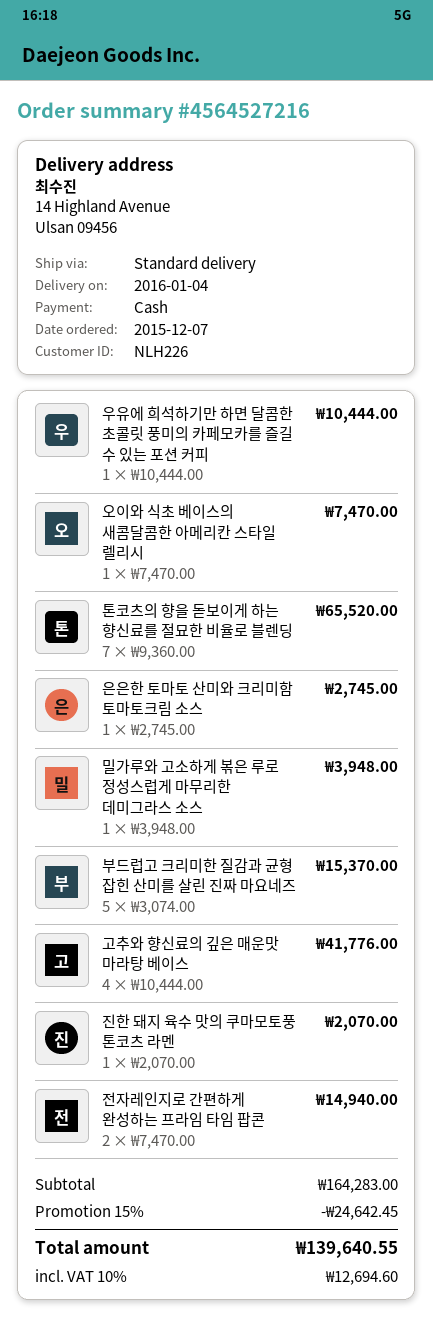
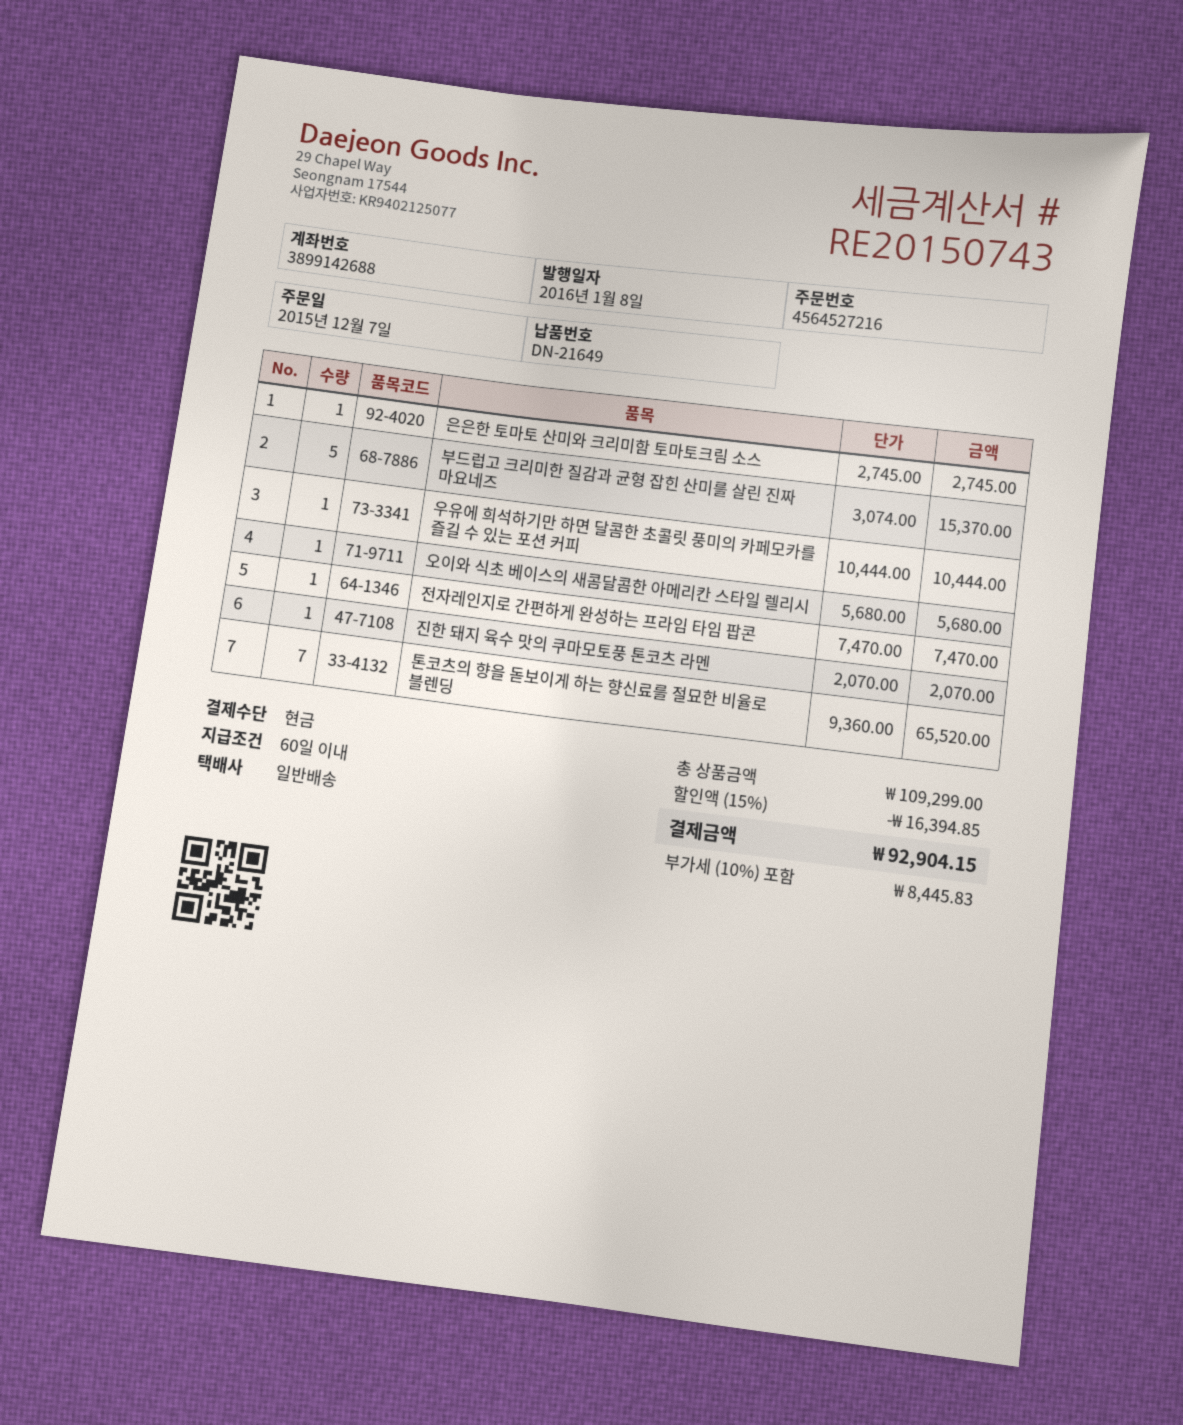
오이와 식초 베이스의 새콤달콤한 아메리칸 스타일 렐리시: 1 x 7470.00 = 7470.00 -> 1 x 5680.00 = 5680.00
밀가루와 고소하게 볶은 루로 정성스럽게 마무리한 데미그라스 소스: 1 x 3948.00 = 3948.00 -> none
고추와 향신료의 깊은 매운맛 마라탕 베이스: 4 x 10444.00 = 41776.00 -> none
전자레인지로 간편하게 완성하는 프라임 타임 팝콘: 2 x 7470.00 = 14940.00 -> 1 x 7470.00 = 7470.00
subtotal: 164283.00 -> 109299.00
discount: 15% = 24642.45 -> 15% = 16394.85
tax: 10% = 12694.60 -> 10% = 8445.83
total: 139640.55 -> 92904.15

